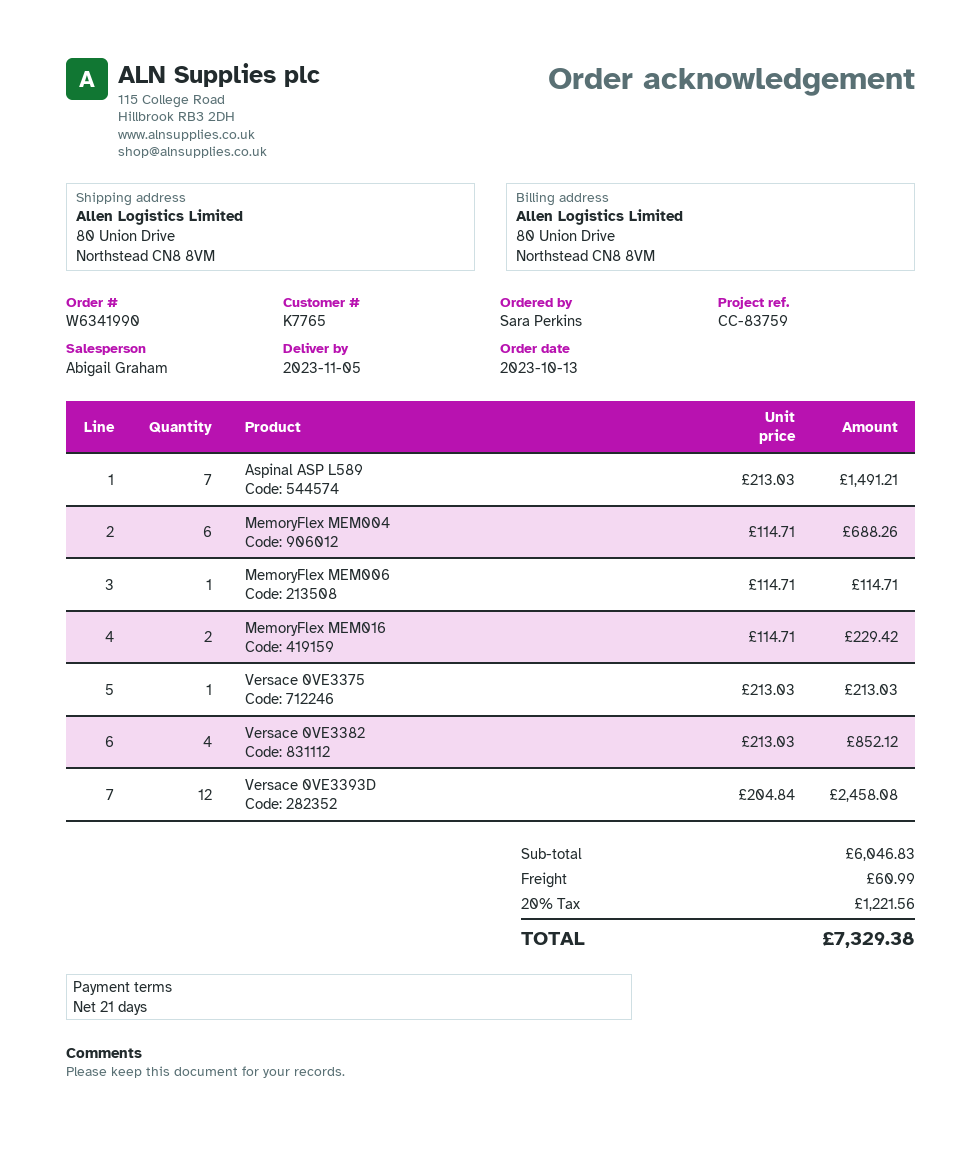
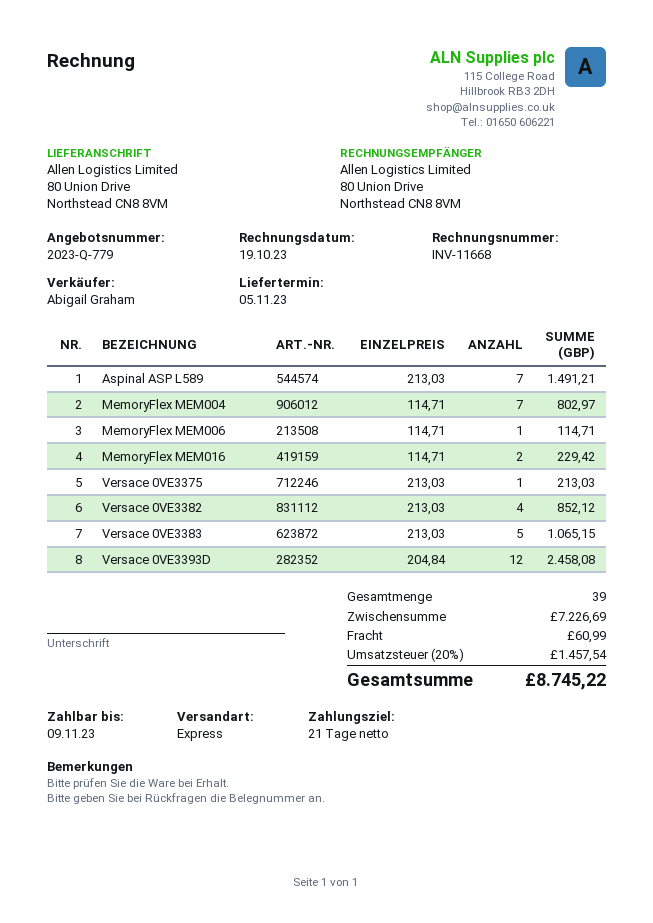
MemoryFlex MEM004: 6 x 114.71 = 688.26 -> 7 x 114.71 = 802.97
Versace 0VE3383: none -> 5 x 213.03 = 1065.15
subtotal: 6046.83 -> 7226.69
tax: 20% = 1221.56 -> 20% = 1457.54
total: 7329.38 -> 8745.22

